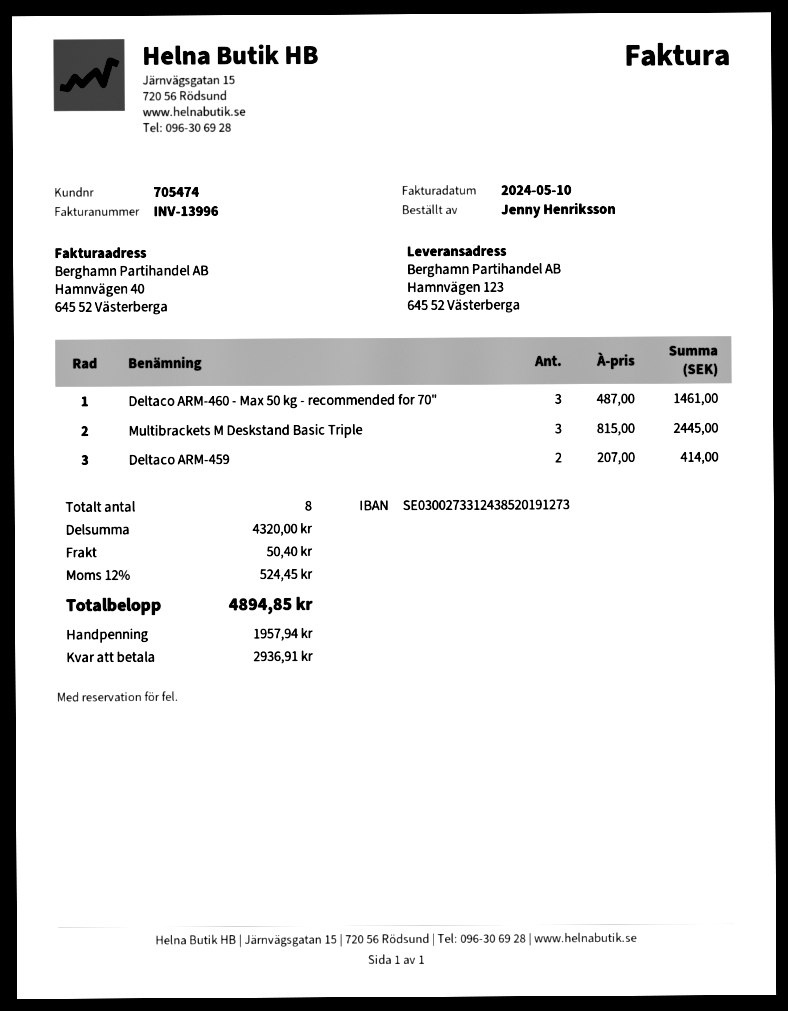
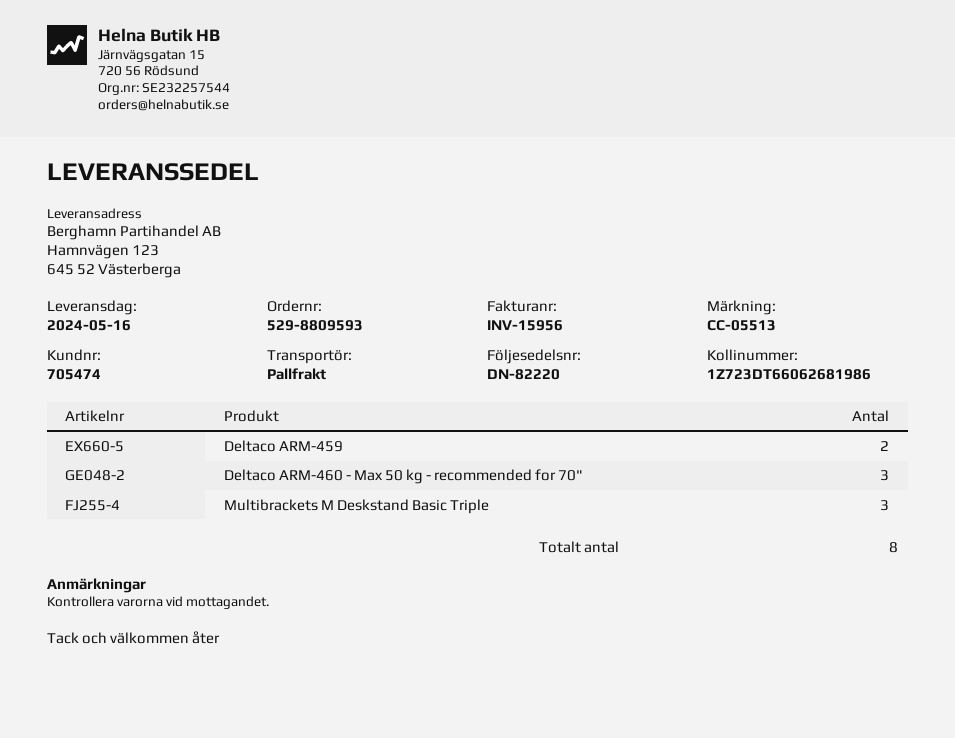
invoice number: INV-13996 -> INV-15956

